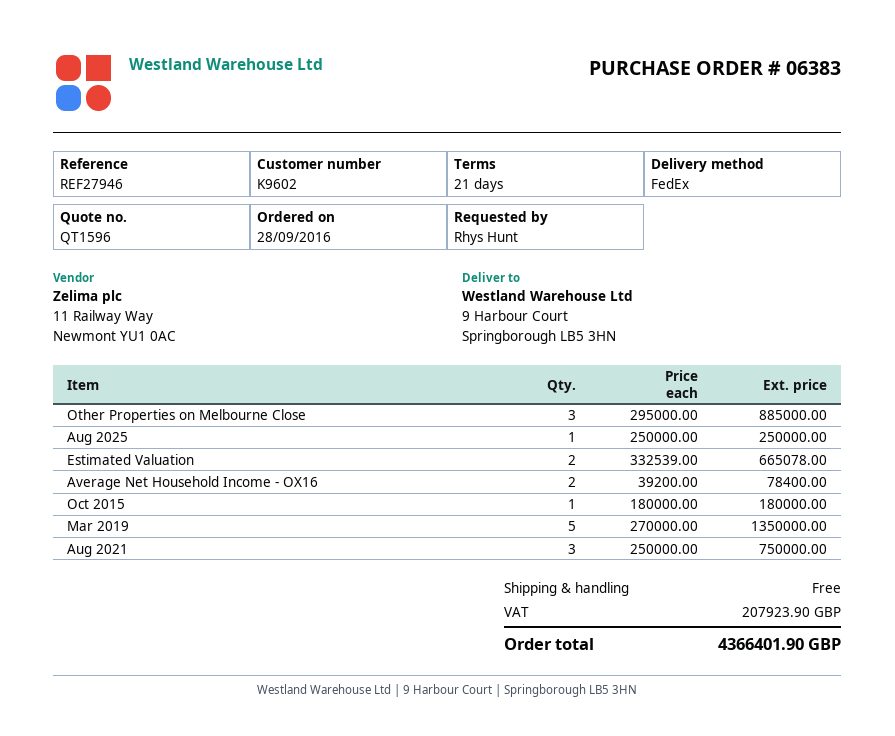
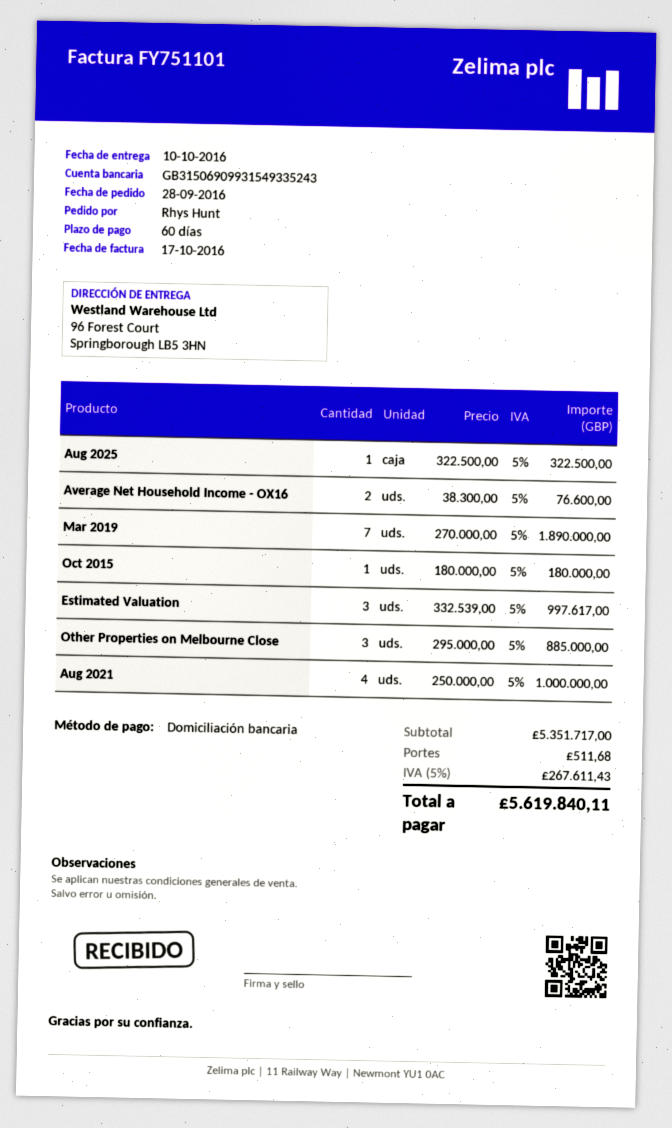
payment terms: 21 days -> 60 days
ship to: 9 Harbour Court, Springborough LB5 3HN -> 96 Forest Court, Springborough LB5 3HN
Aug 2025: 1 x 250000.00 = 250000.00 -> 1 x 322500.00 = 322500.00
Estimated Valuation: 2 x 332539.00 = 665078.00 -> 3 x 332539.00 = 997617.00
Average Net Household Income - OX16: 2 x 39200.00 = 78400.00 -> 2 x 38300.00 = 76600.00
Mar 2019: 5 x 270000.00 = 1350000.00 -> 7 x 270000.00 = 1890000.00
Aug 2021: 3 x 250000.00 = 750000.00 -> 4 x 250000.00 = 1000000.00
shipping: 0.00 -> 511.68
tax: 207923.90 -> 267611.43
total: 4366401.90 -> 5619840.11

